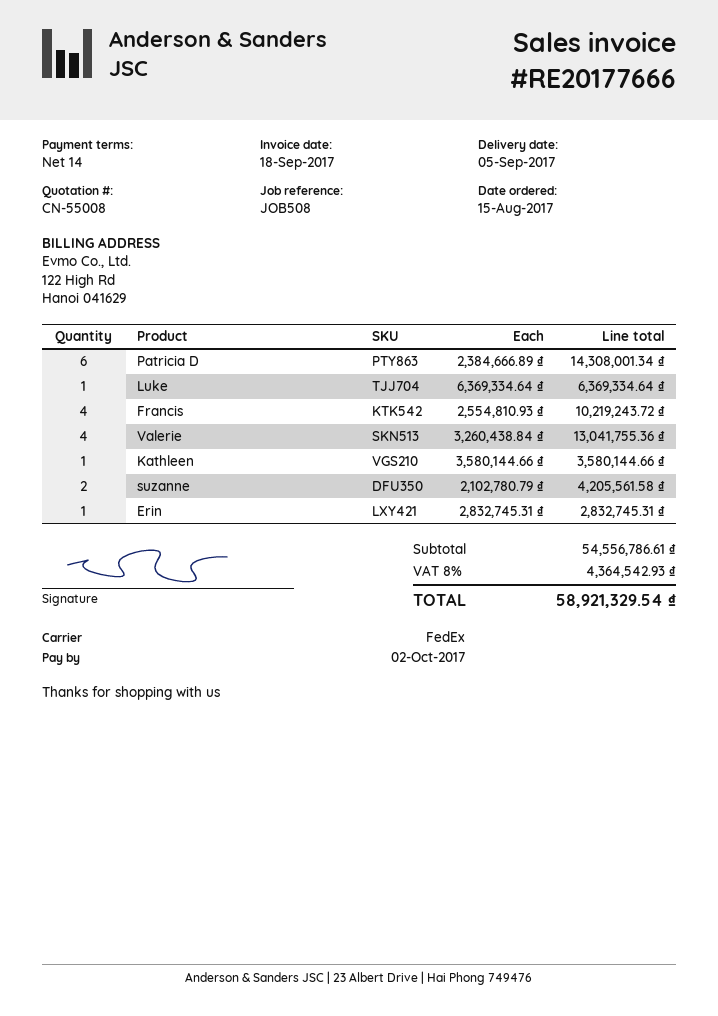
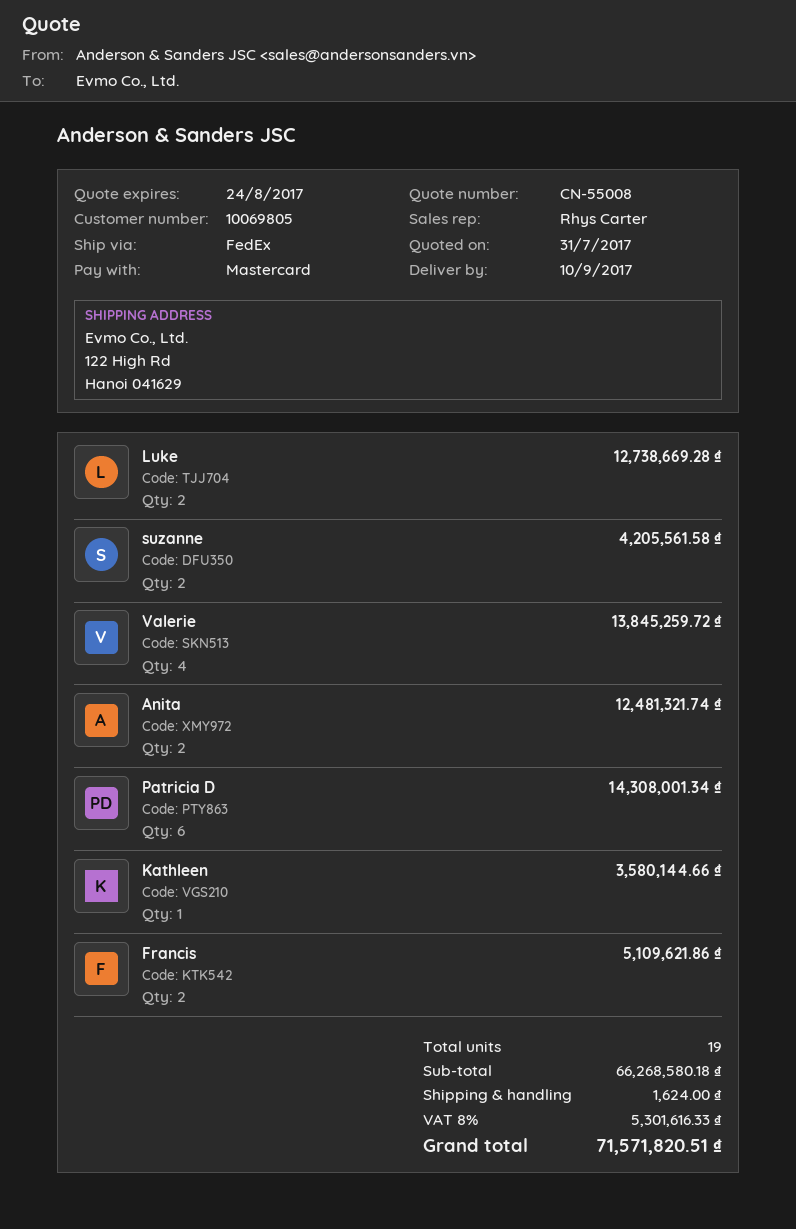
delivery date: 2017-09-05 -> 2017-09-10
Luke: 1 for 6369334.64 -> 2 for 12738669.28
Francis: 4 for 10219243.72 -> 2 for 5109621.86
Valerie: 4 for 13041755.36 -> 4 for 13845259.72
Erin: 1 for 2832745.31 -> none
Anita: none -> 2 for 12481321.74
subtotal: 54556786.61 -> 66268580.18
shipping: none -> 1624.00
tax: 8% = 4364542.93 -> 8% = 5301616.33
total: 58921329.54 -> 71571820.51

